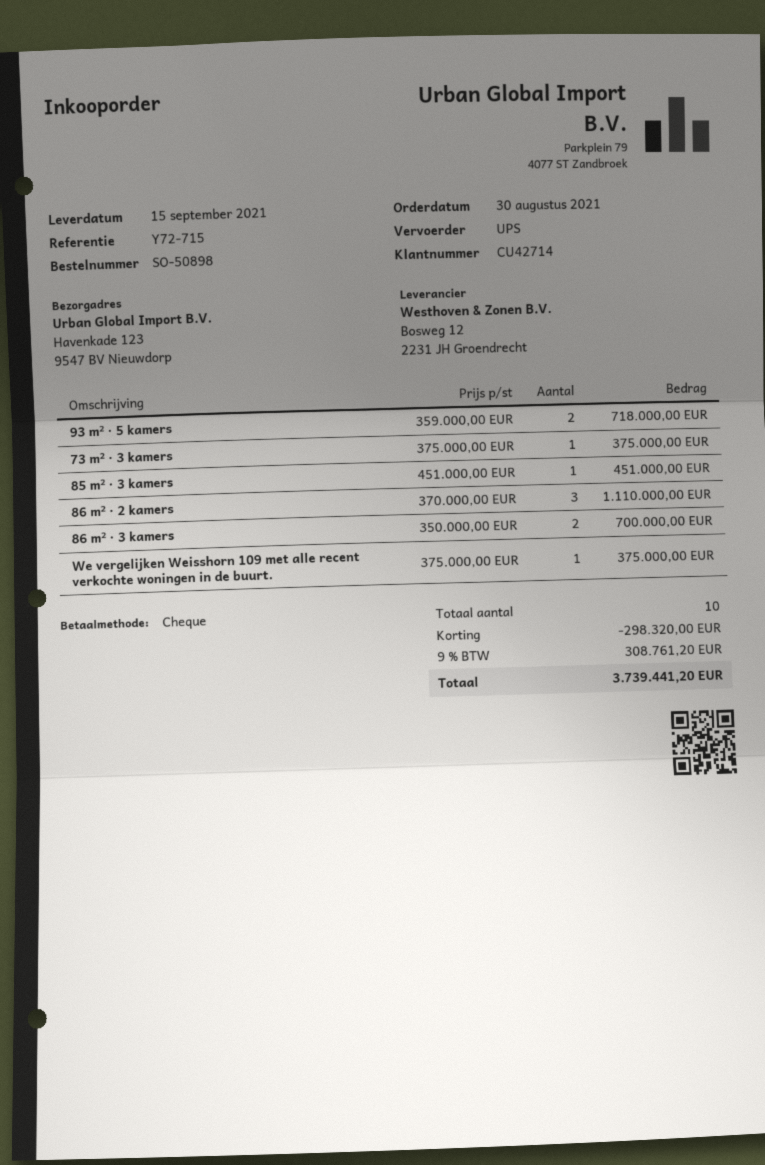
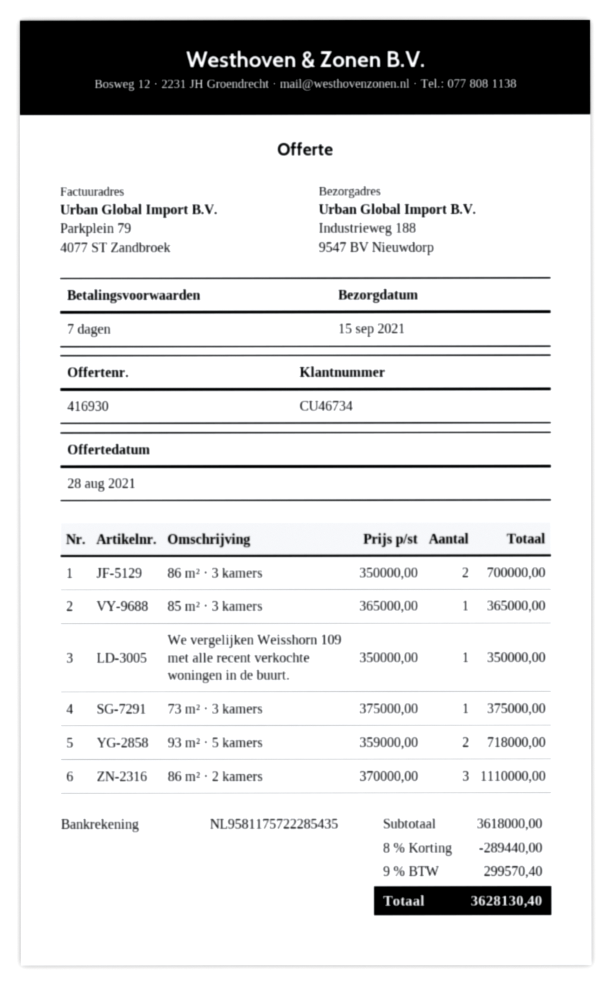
customer number: CU42714 -> CU46734
ship to: Havenkade 123, 9547 BV Nieuwdorp -> Industrieweg 188, 9547 BV Nieuwdorp
85 m² · 3 kamers: 1 x 451000.00 = 451000.00 -> 1 x 365000.00 = 365000.00
We vergelijken Weisshorn 109 met alle recent verkochte woningen in de buurt.: 1 x 375000.00 = 375000.00 -> 1 x 350000.00 = 350000.00
discount: 298320.00 -> 289440.00
tax: 9% = 308761.20 -> 9% = 299570.40
total: 3739441.20 -> 3628130.40

